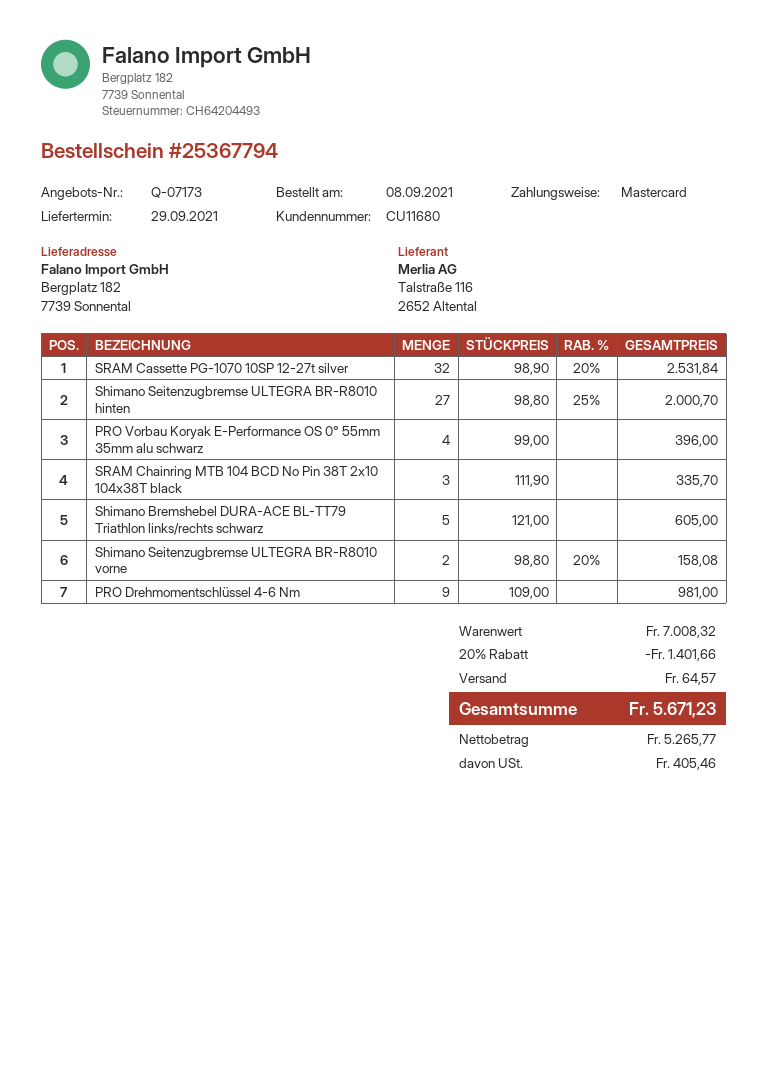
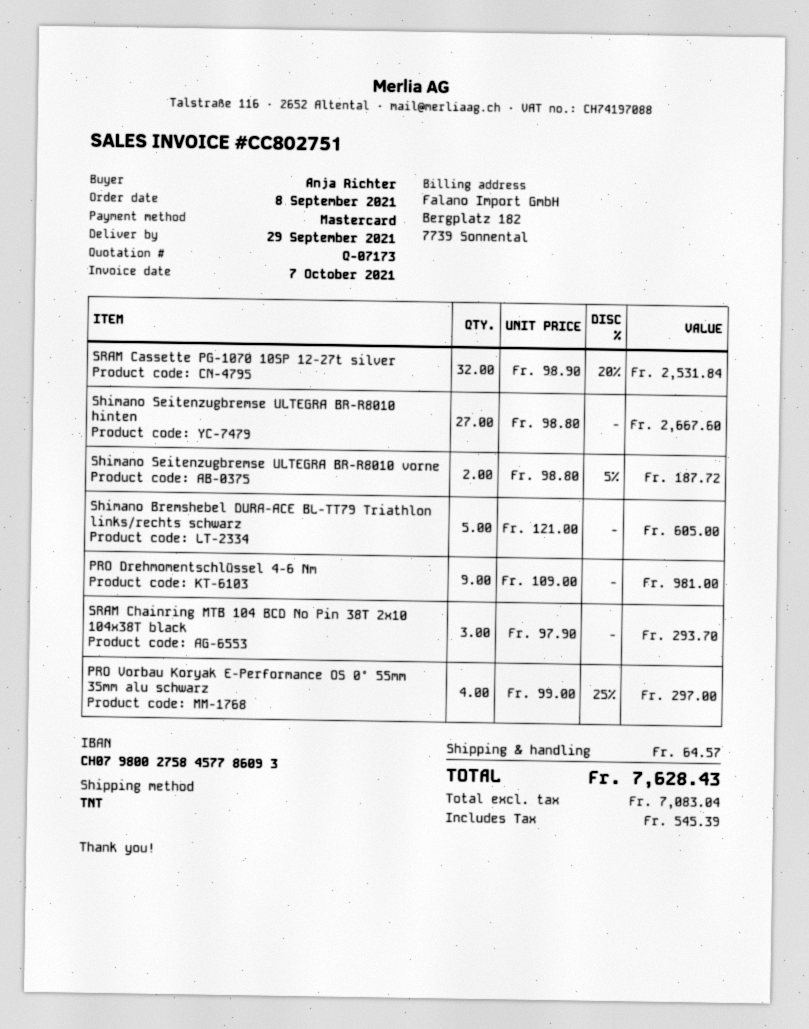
Shimano Seitenzugbremse ULTEGRA BR-R8010 hinten: 27 x 98.80 - 25% = 2000.70 -> 27 x 98.80 = 2667.60
PRO Vorbau Koryak E-Performance OS 0° 55mm 35mm alu schwarz: 4 x 99.00 = 396.00 -> 4 x 99.00 - 25% = 297.00
SRAM Chainring MTB 104 BCD No Pin 38T 2x10 104x38T black: 3 x 111.90 = 335.70 -> 3 x 97.90 = 293.70
Shimano Seitenzugbremse ULTEGRA BR-R8010 vorne: 2 x 98.80 - 20% = 158.08 -> 2 x 98.80 - 5% = 187.72
discount: 20% = 1401.66 -> none
net: 5265.77 -> 7083.04
tax: 405.46 -> 545.39
total: 5671.23 -> 7628.43

